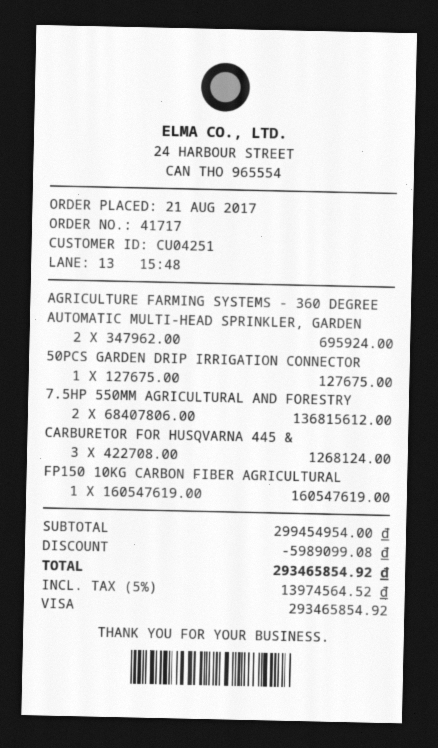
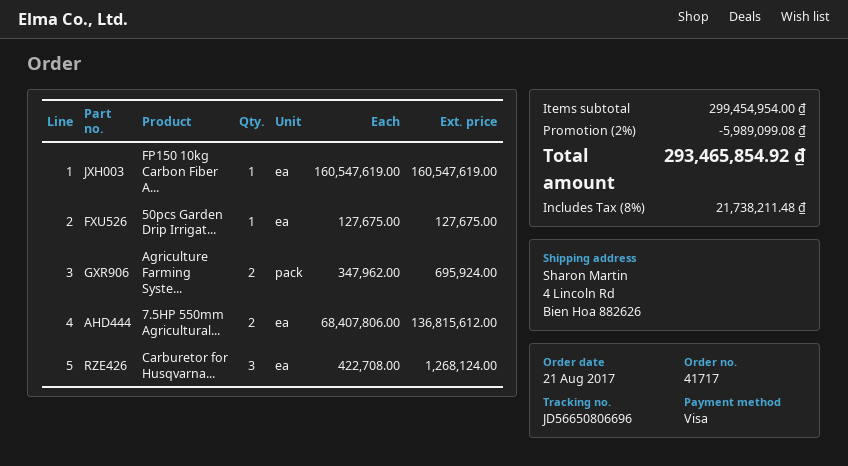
tax: 5% = 13974564.52 -> 8% = 21738211.48

